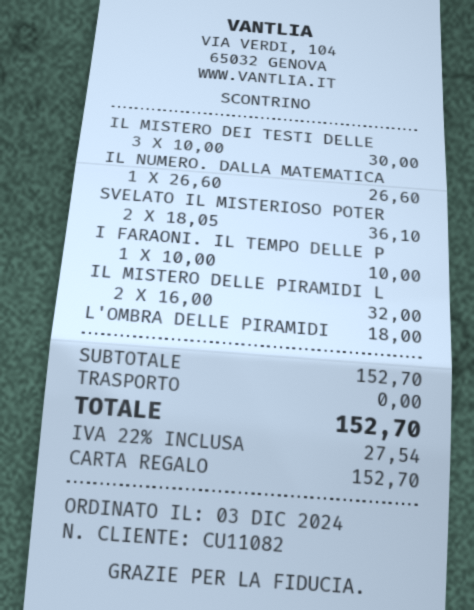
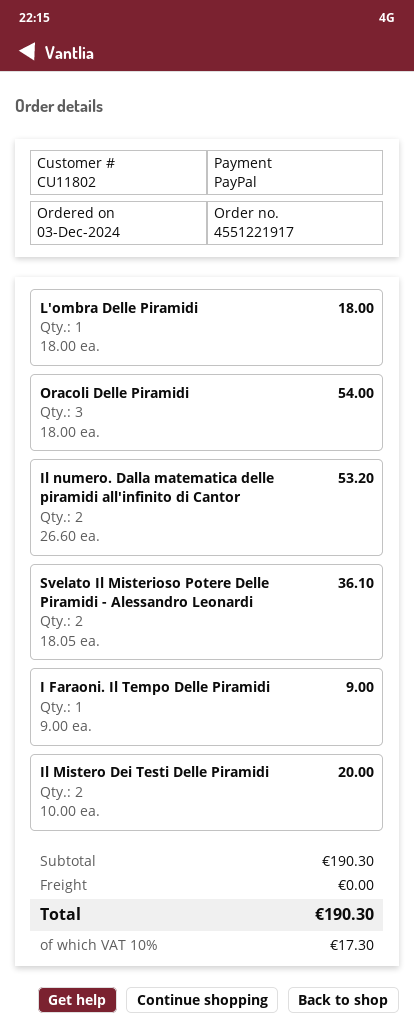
customer number: CU11082 -> CU11802
payment method: gift card -> PayPal
IL MISTERO DEI TESTI DELLE: 3 x 10.00 = 30.00 -> 2 x 10.00 = 20.00
IL NUMERO. DALLA MATEMATICA: 1 x 26.60 = 26.60 -> 2 x 26.60 = 53.20
I FARAONI. IL TEMPO DELLE P: 1 x 10.00 = 10.00 -> 1 x 9.00 = 9.00
IL MISTERO DELLE PIRAMIDI L: 2 x 16.00 = 32.00 -> none
Oracoli Delle Piramidi: none -> 3 x 18.00 = 54.00
subtotal: 152.70 -> 190.30
tax: 22% = 27.54 -> 10% = 17.30
total: 152.70 -> 190.30

